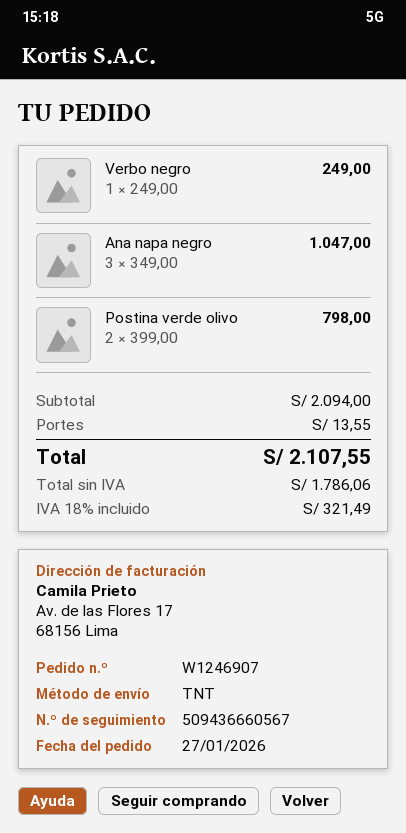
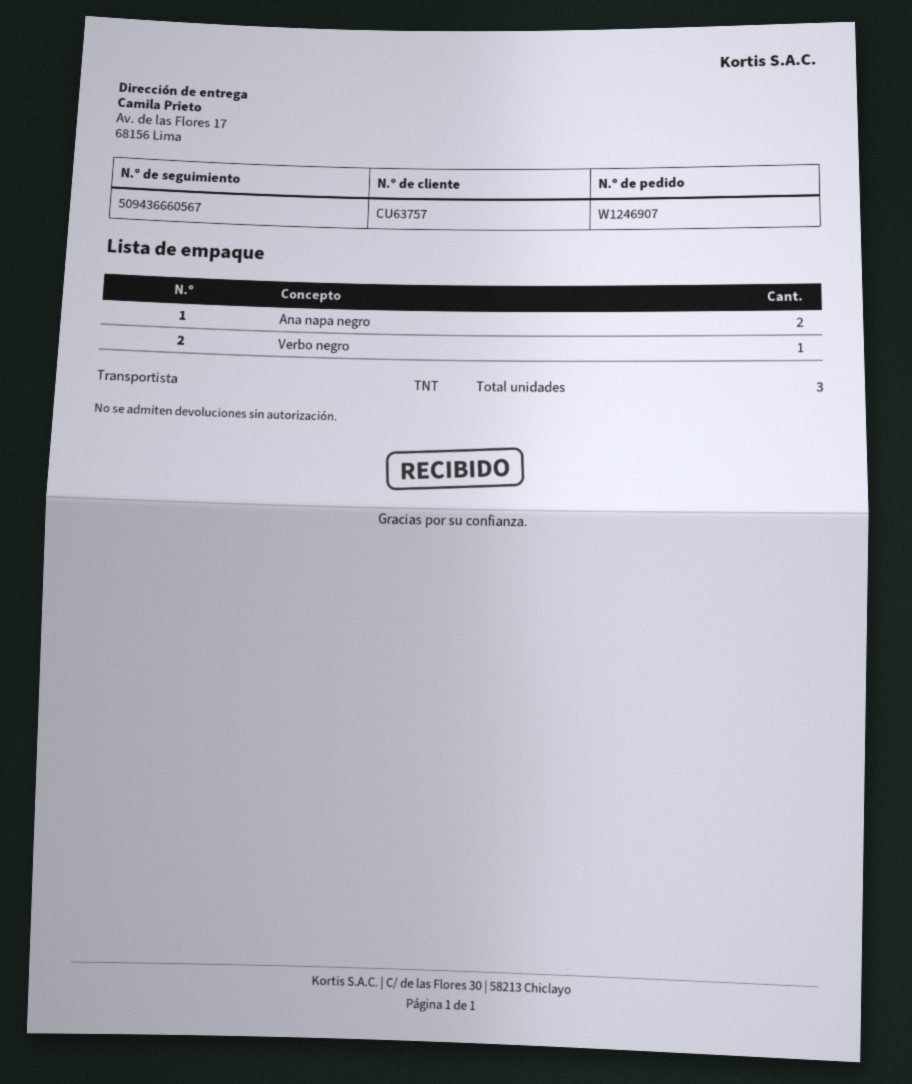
Ana napa negro: 3 -> 2
Postina verde olivo: 2 -> none

